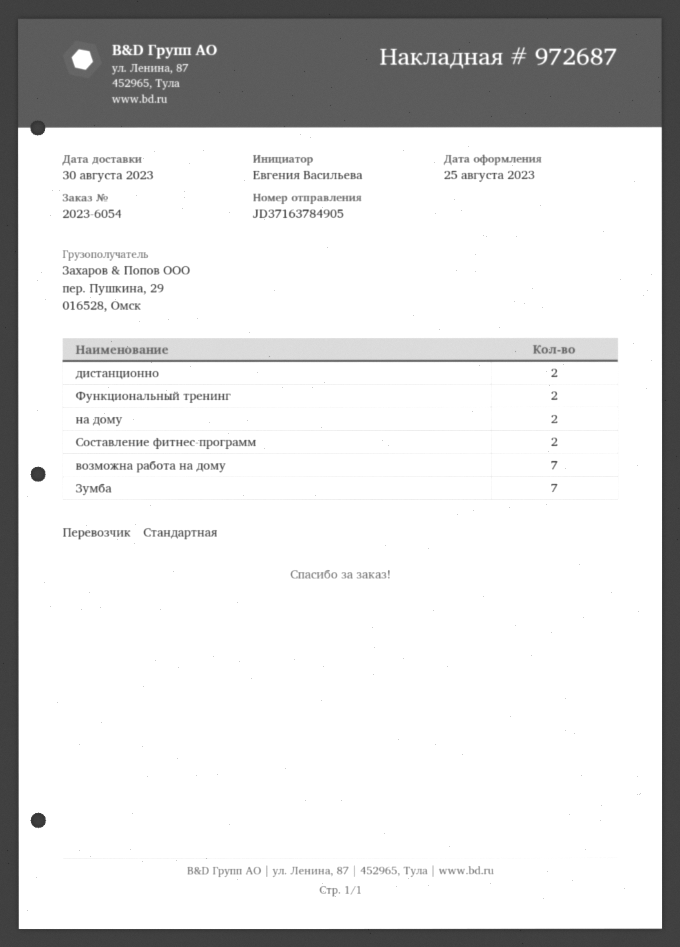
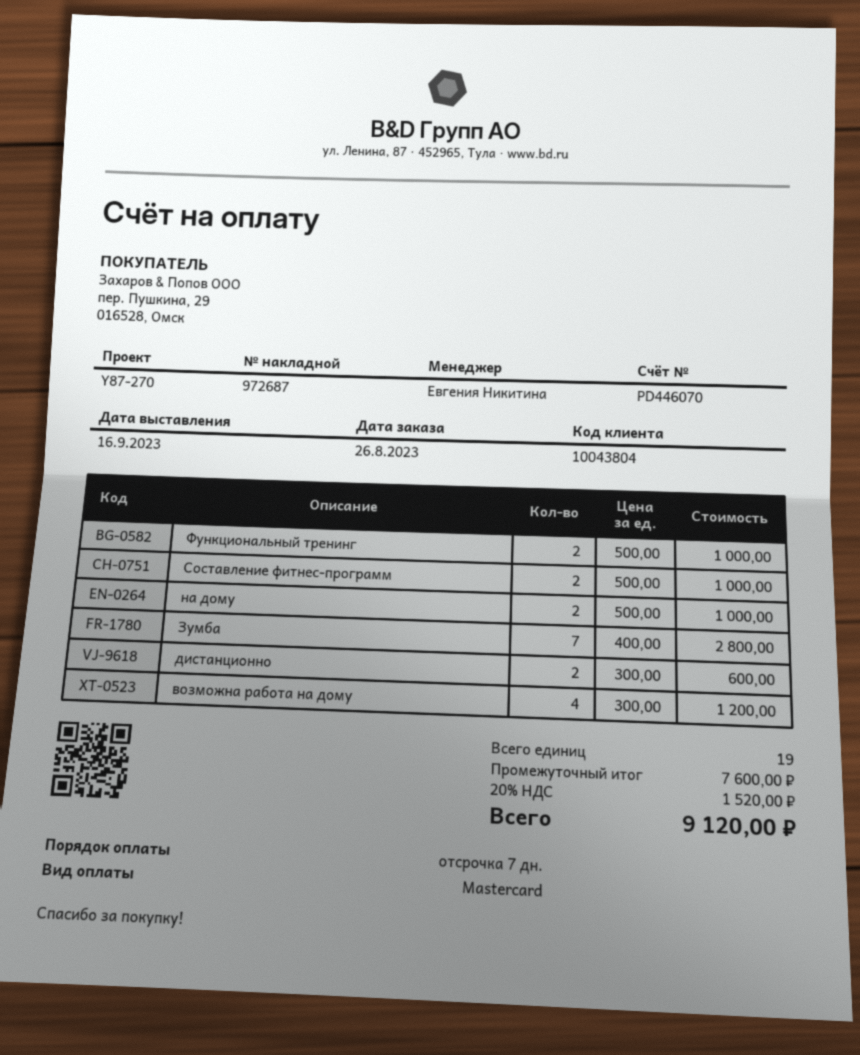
order date: 2023-08-25 -> 2023-08-26
возможна работа на дому: 7 -> 4

